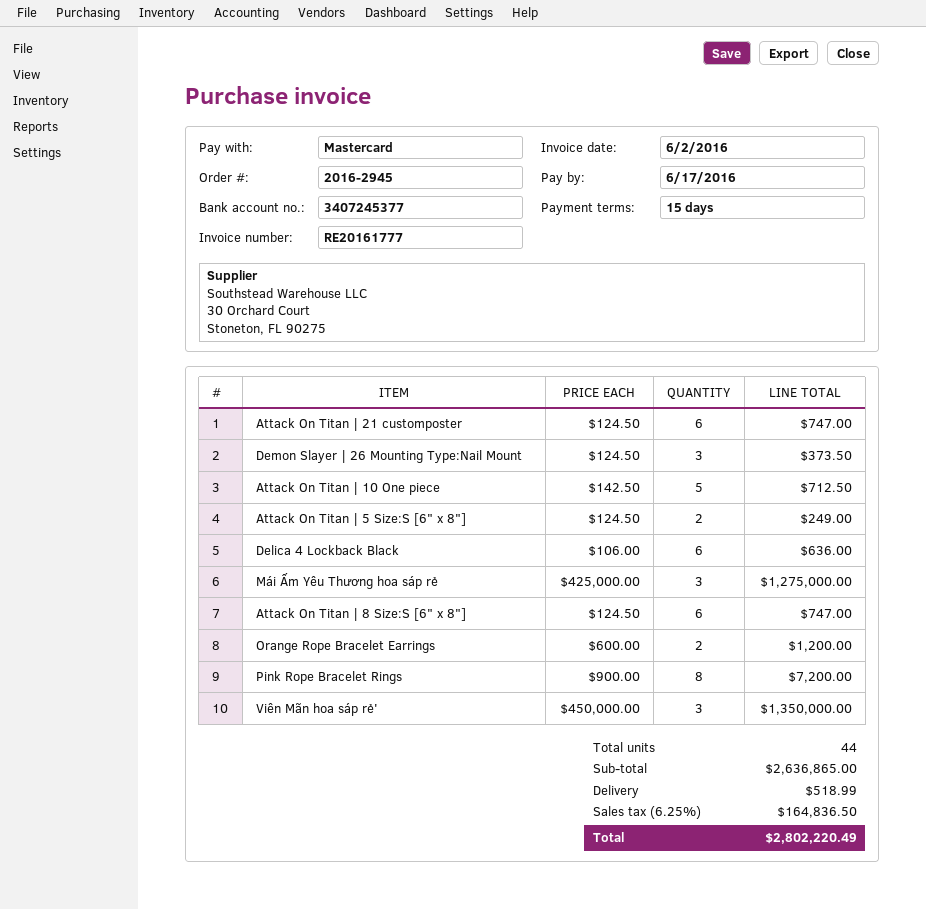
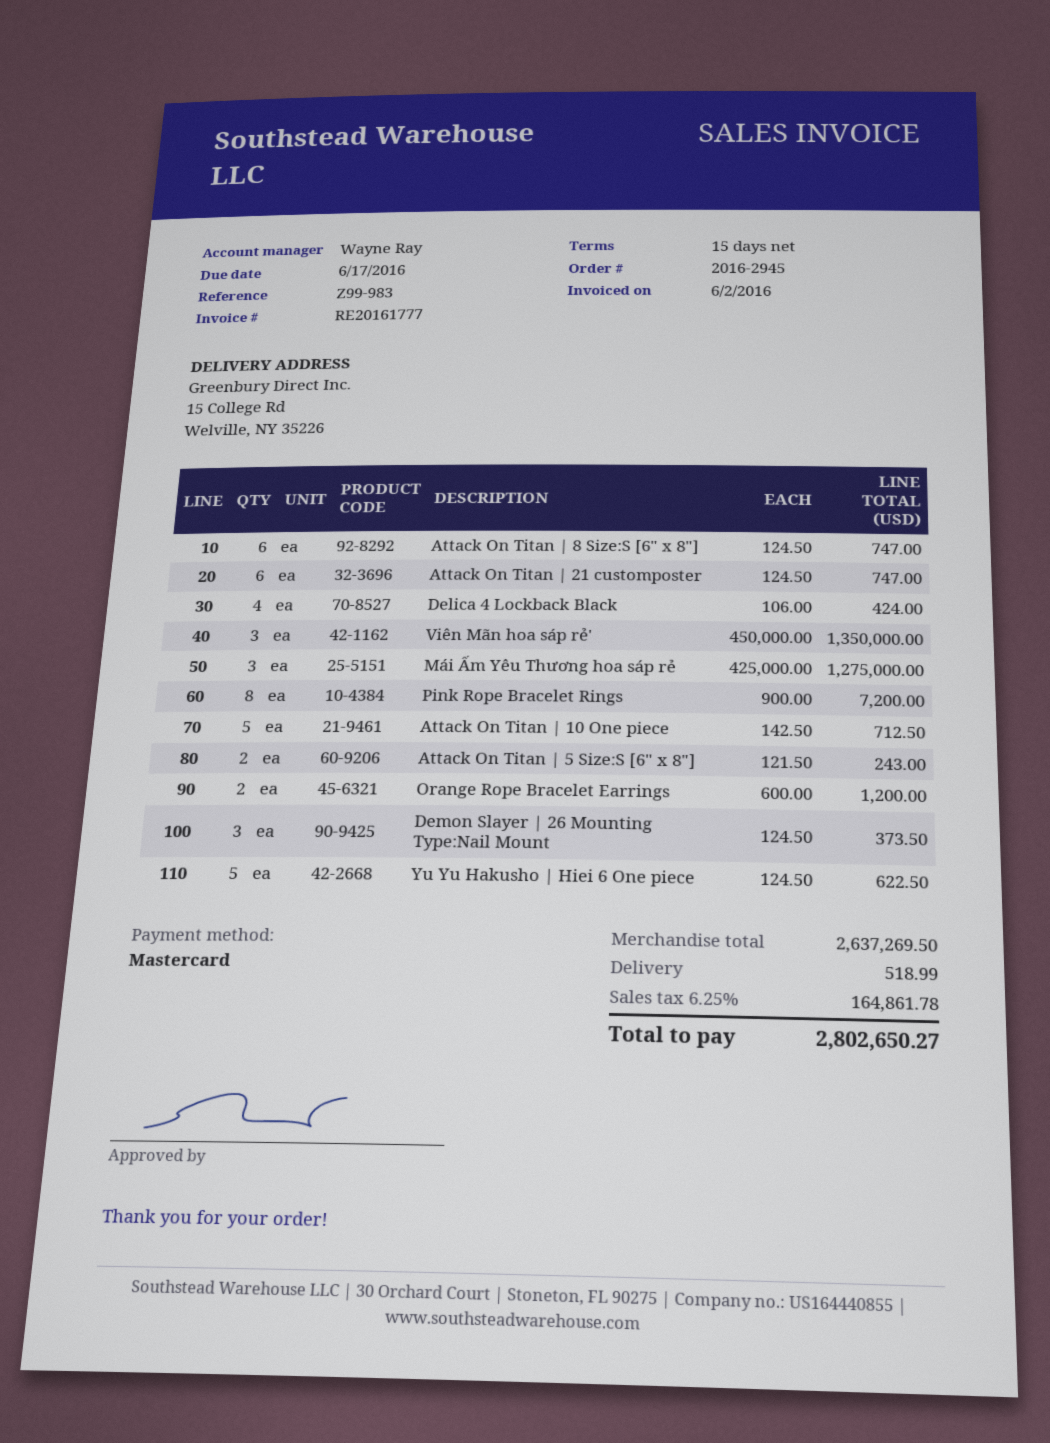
Attack On Titan | 5 Size:S [6" x 8"]: 2 x 124.50 = 249.00 -> 2 x 121.50 = 243.00
Delica 4 Lockback Black: 6 x 106.00 = 636.00 -> 4 x 106.00 = 424.00
Yu Yu Hakusho | Hiei 6 One piece: none -> 5 x 124.50 = 622.50
subtotal: 2636865.00 -> 2637269.50
tax: 6.25% = 164836.50 -> 6.25% = 164861.78
total: 2802220.49 -> 2802650.27

